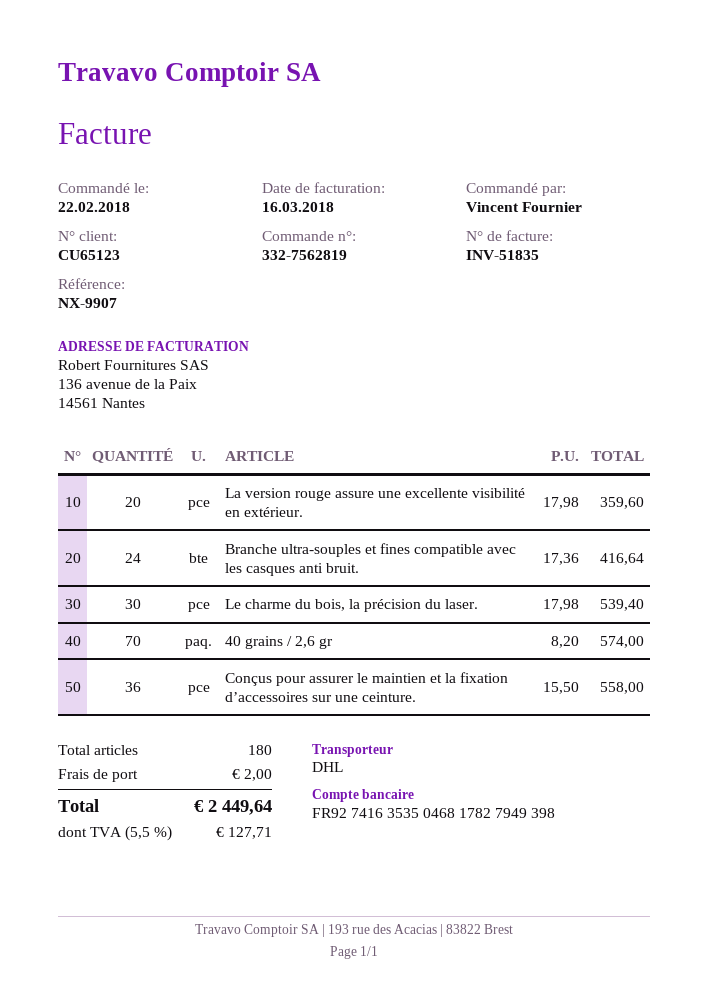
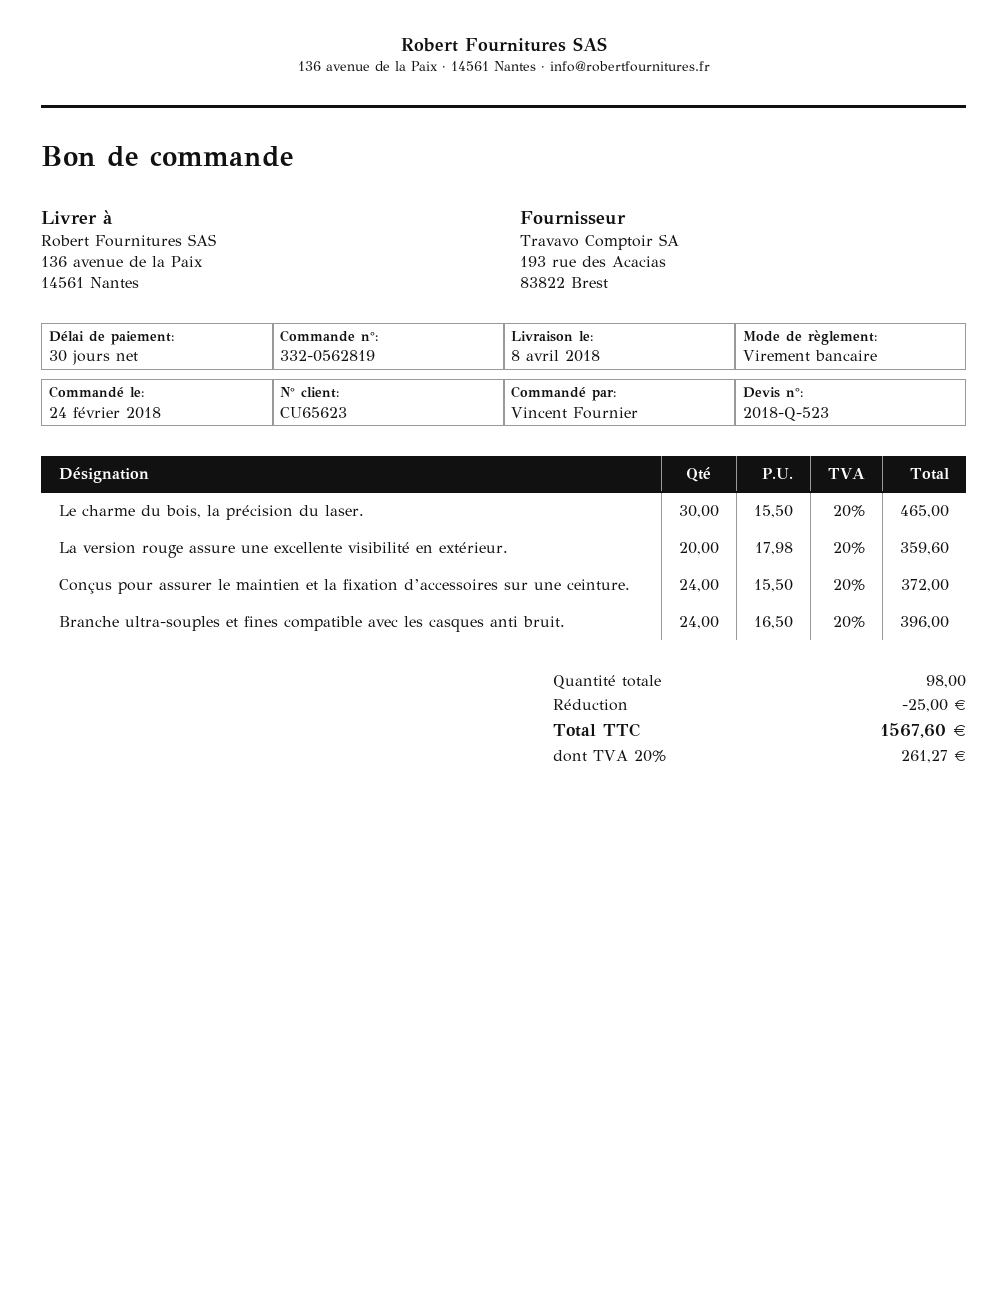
order number: 332-7562819 -> 332-0562819
order date: 2018-02-22 -> 2018-02-24
customer number: CU65123 -> CU65623
Branche ultra-souples et fines compatible avec les casques anti bruit.: 24 x 17.36 = 416.64 -> 24 x 16.50 = 396.00
Le charme du bois, la précision du laser.: 30 x 17.98 = 539.40 -> 30 x 15.50 = 465.00
40 grains / 2,6 gr: 70 x 8.20 = 574.00 -> none
Conçus pour assurer le maintien et la fixation d’accessoires sur une ceinture.: 36 x 15.50 = 558.00 -> 24 x 15.50 = 372.00
total quantity: 180 -> 98
discount: none -> 25.00
shipping: 2.00 -> none
tax: 5.5% = 127.71 -> 20% = 261.27
total: 2449.64 -> 1567.60

